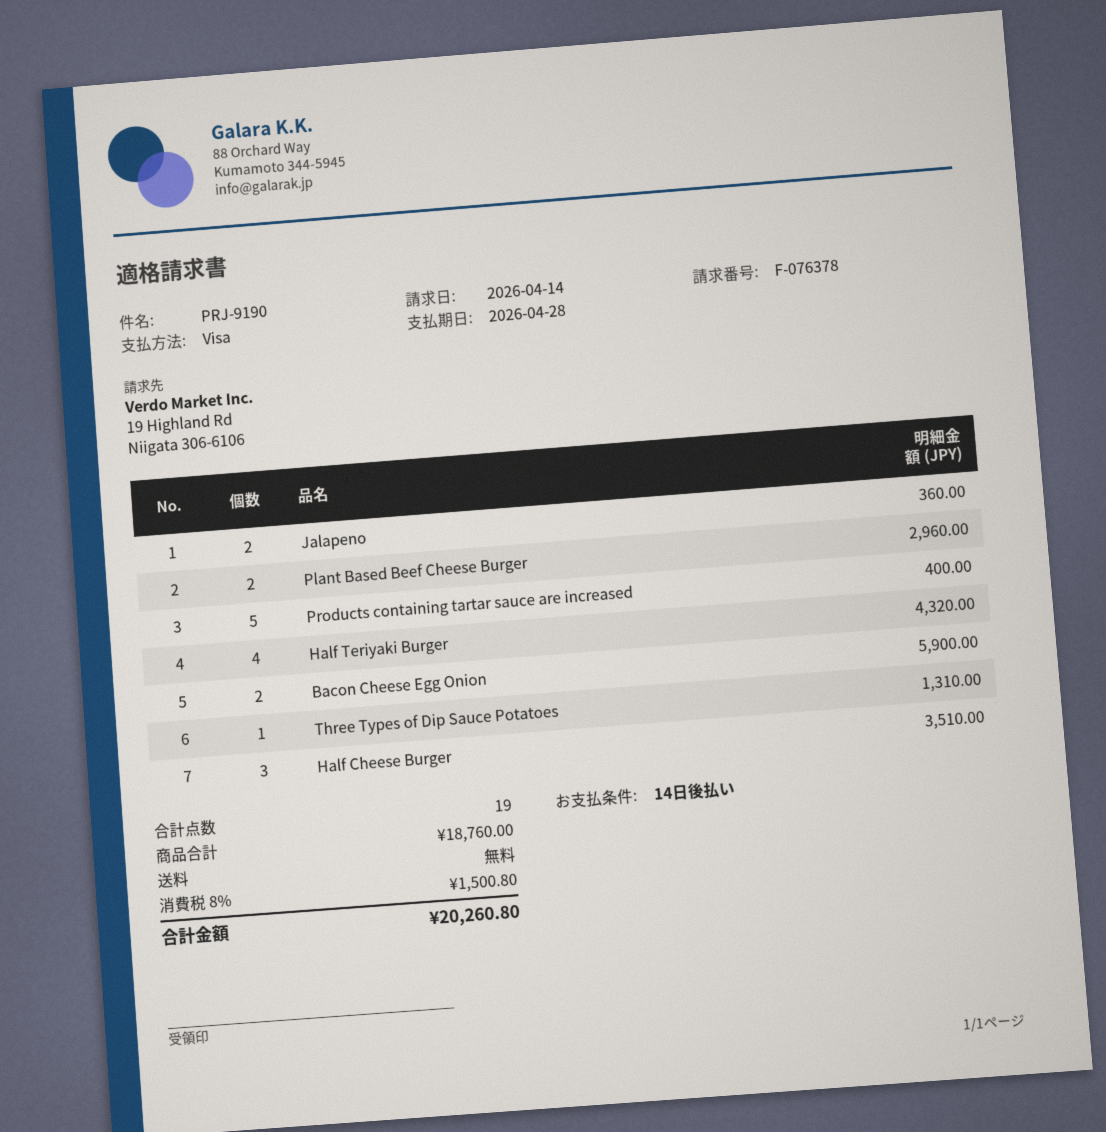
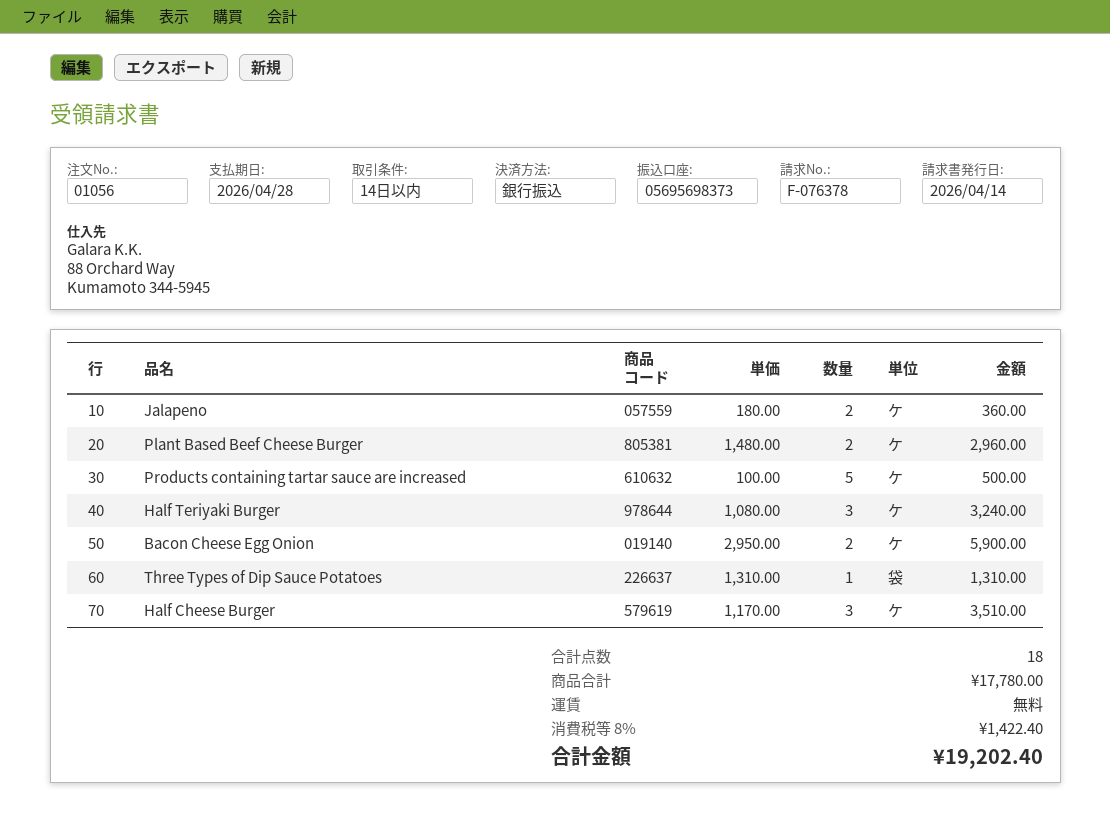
payment method: Visa -> bank transfer
Products containing tartar sauce are increased: 5 for 400.00 -> 5 for 500.00
Half Teriyaki Burger: 4 for 4320.00 -> 3 for 3240.00
total quantity: 19 -> 18
subtotal: 18760.00 -> 17780.00
tax: 8% = 1500.80 -> 8% = 1422.40
total: 20260.80 -> 19202.40

